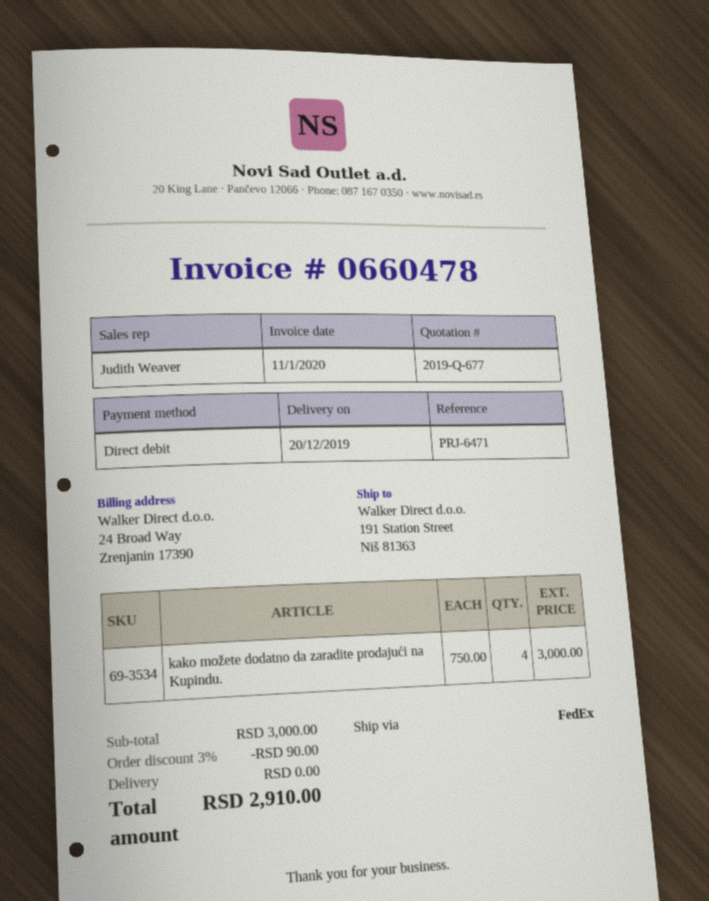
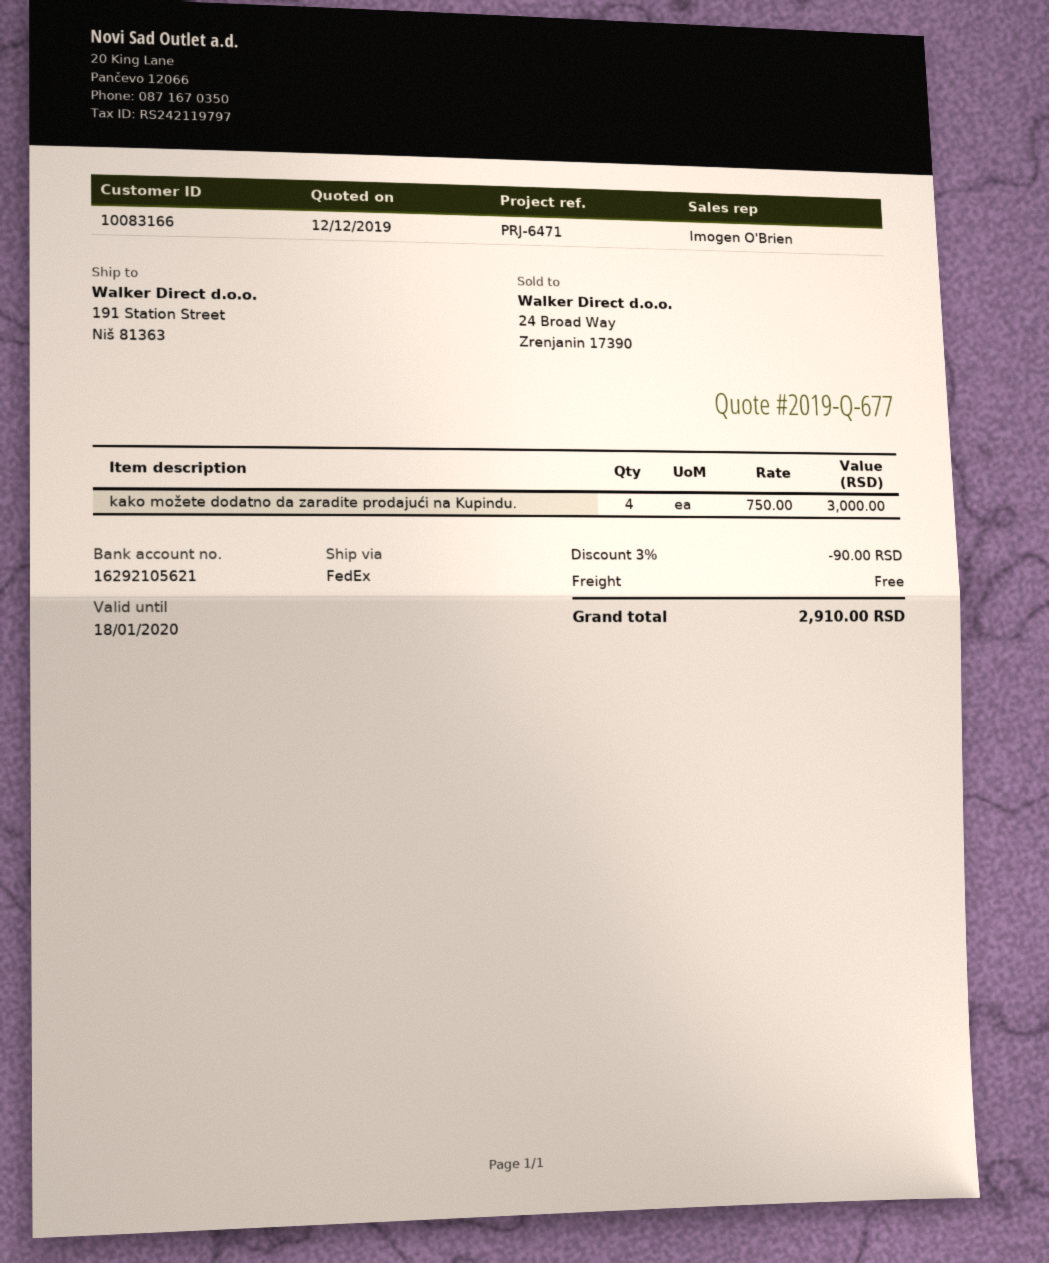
sales rep: Judith Weaver -> Imogen O'Brien

